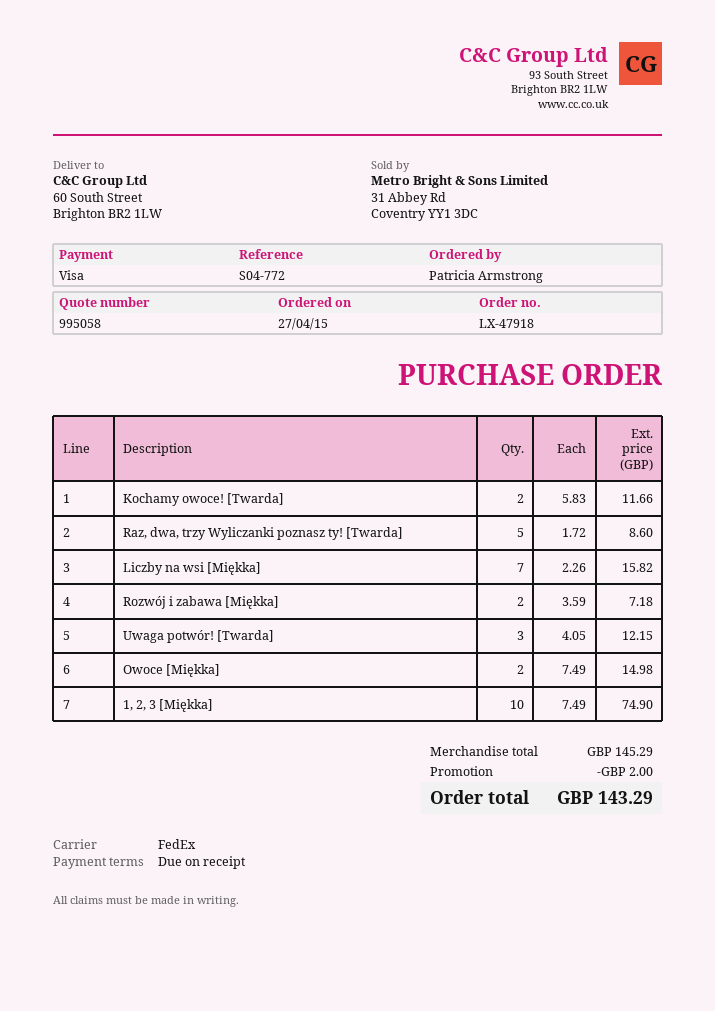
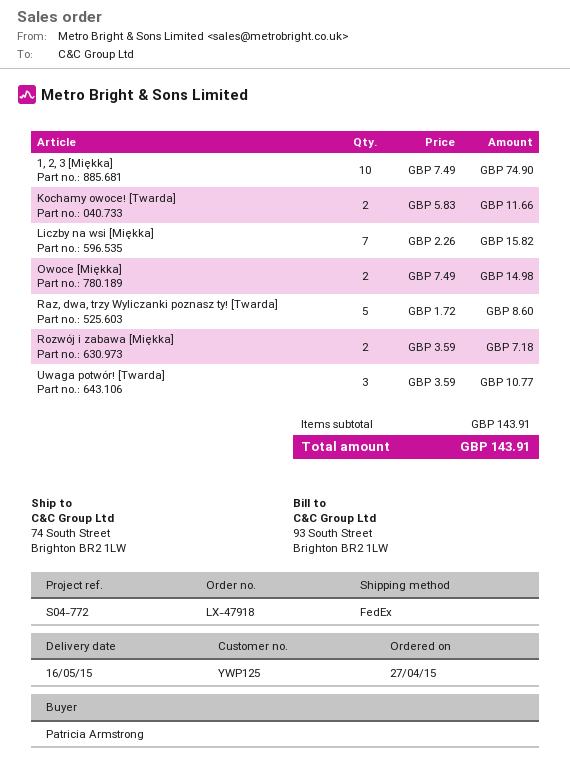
ship to: 60 South Street, Brighton BR2 1LW -> 74 South Street, Brighton BR2 1LW
Uwaga potwór! [Twarda]: 3 x 4.05 = 12.15 -> 3 x 3.59 = 10.77
subtotal: 145.29 -> 143.91
discount: 2.00 -> none
total: 143.29 -> 143.91

